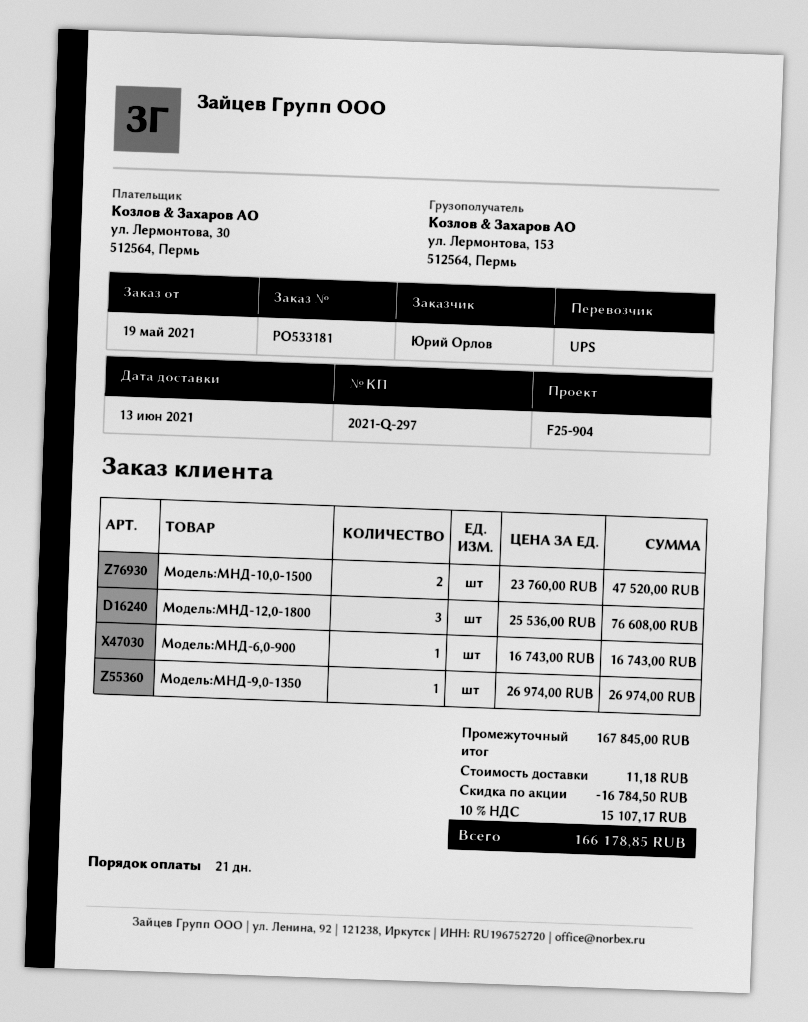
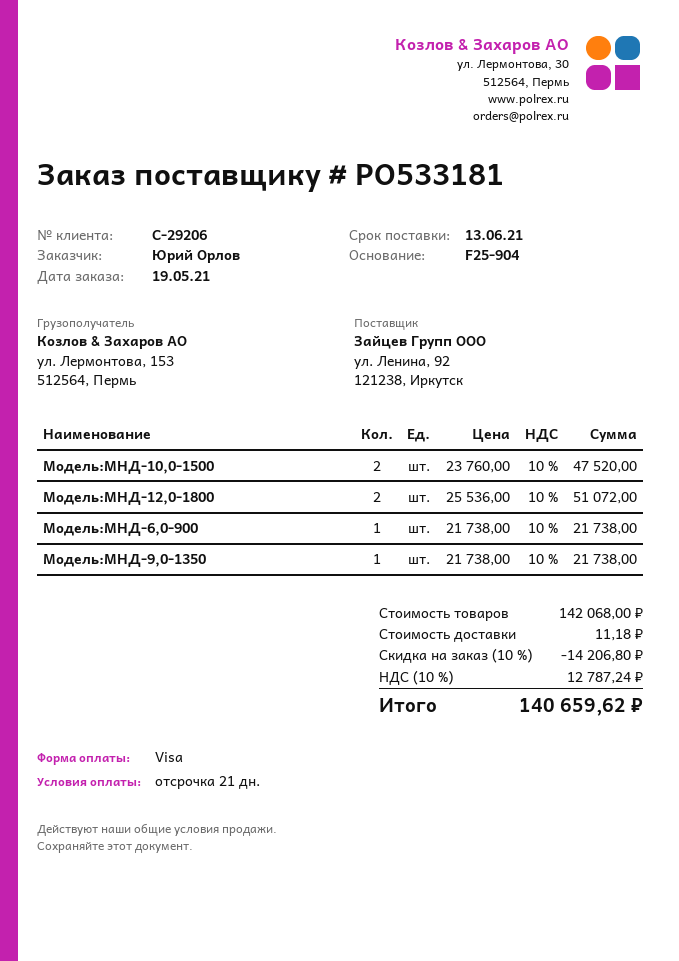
Модель:МНД-12,0-1800: 3 x 25536.00 = 76608.00 -> 2 x 25536.00 = 51072.00
Модель:МНД-6,0-900: 1 x 16743.00 = 16743.00 -> 1 x 21738.00 = 21738.00
Модель:МНД-9,0-1350: 1 x 26974.00 = 26974.00 -> 1 x 21738.00 = 21738.00
subtotal: 167845.00 -> 142068.00
discount: 16784.50 -> 14206.80
tax: 10% = 15107.17 -> 10% = 12787.24
total: 166178.85 -> 140659.62

